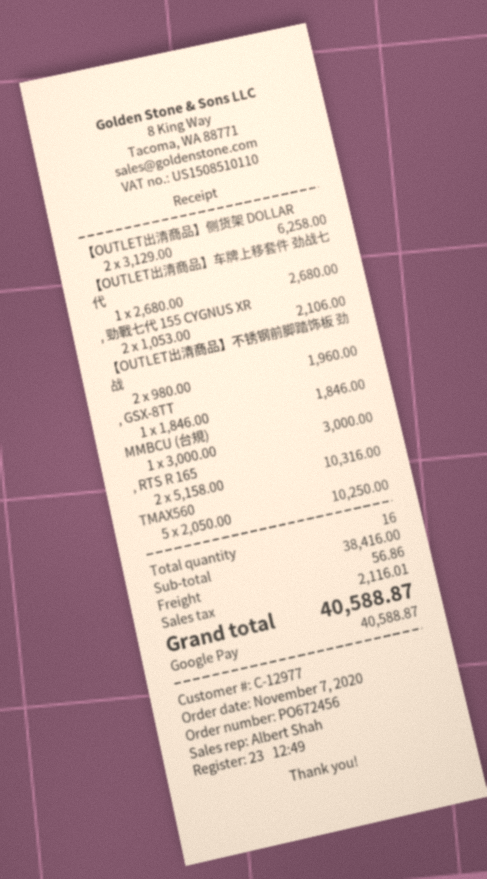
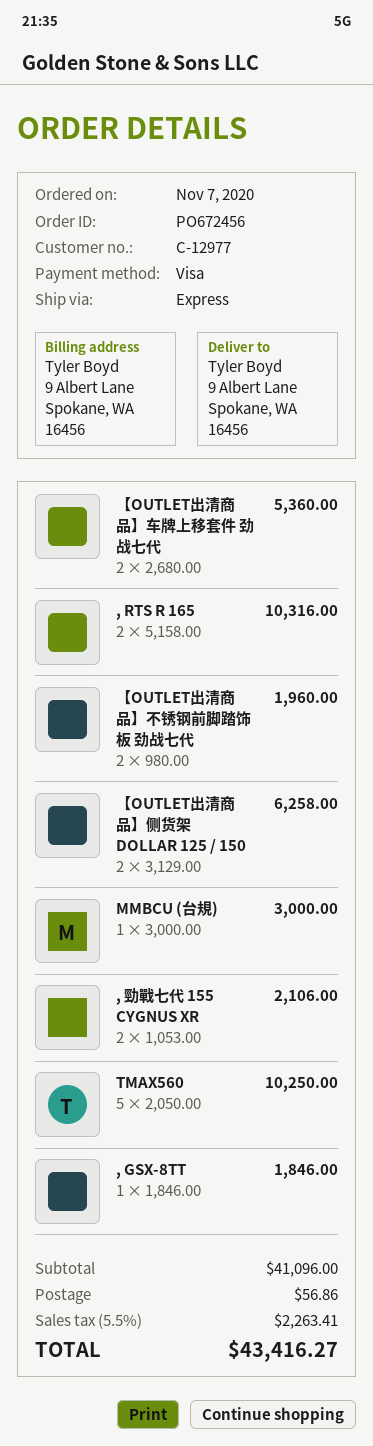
payment method: Google Pay -> Visa
【OUTLET出清商品】车牌上移套件 劲战七代: 1 x 2680.00 = 2680.00 -> 2 x 2680.00 = 5360.00
subtotal: 38416.00 -> 41096.00
tax: 2116.01 -> 2263.41
total: 40588.87 -> 43416.27

